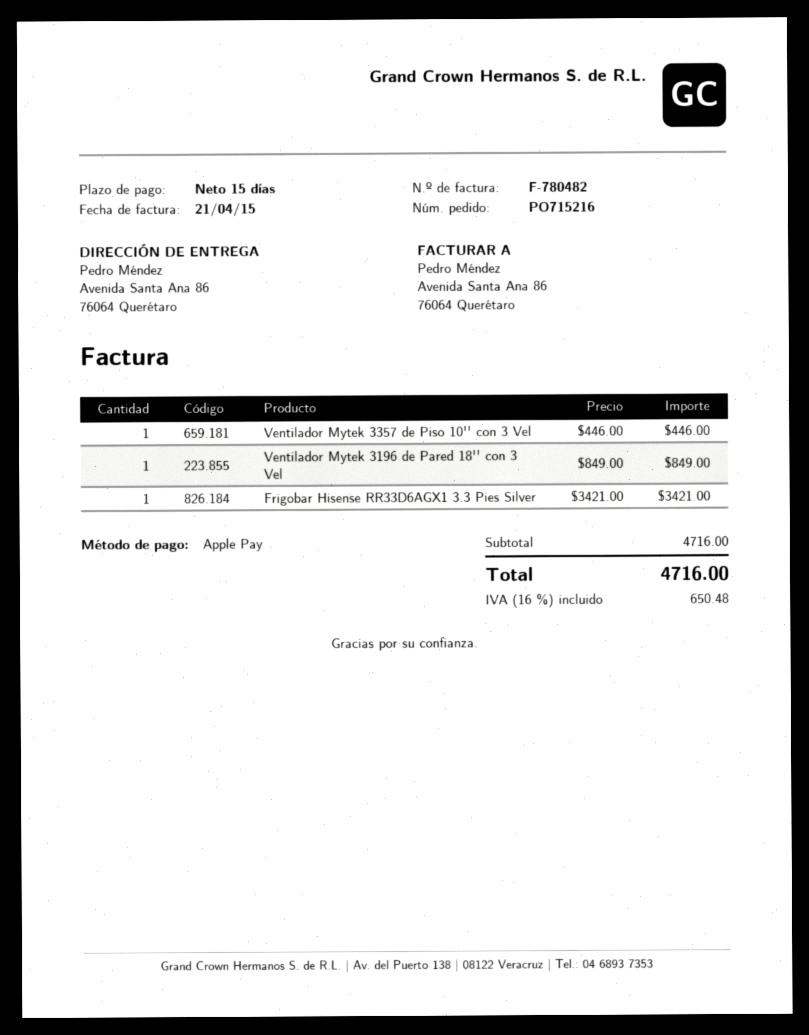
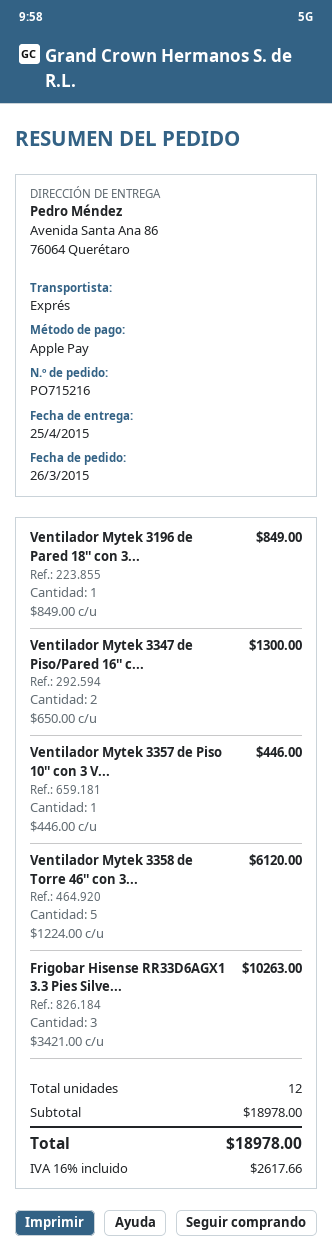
Frigobar Hisense RR33D6AGX1 3.3 Pies Silver: 1 x 3421.00 = 3421.00 -> 3 x 3421.00 = 10263.00
Ventilador Mytek 3347 de Piso/Pared 16'' c...: none -> 2 x 650.00 = 1300.00
Ventilador Mytek 3358 de Torre 46'' con 3...: none -> 5 x 1224.00 = 6120.00
subtotal: 4716.00 -> 18978.00
tax: 16% = 650.48 -> 16% = 2617.66
total: 4716.00 -> 18978.00

